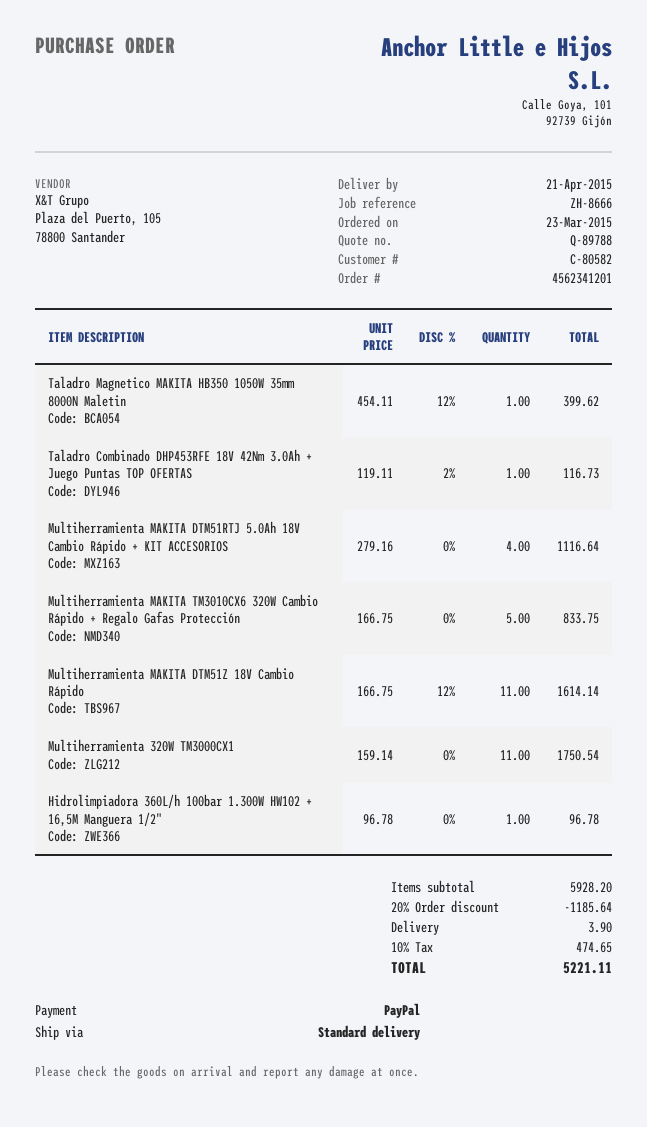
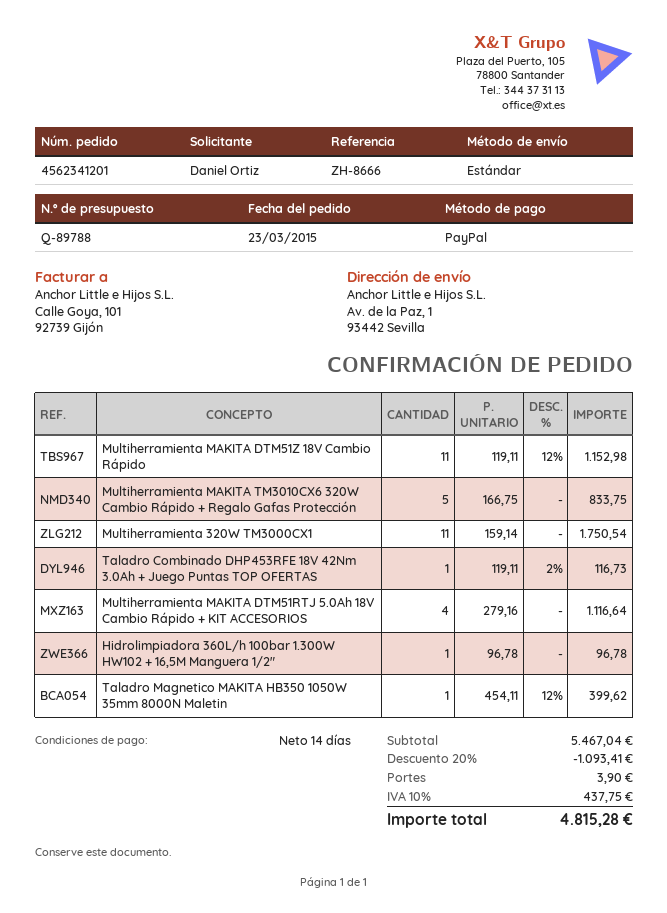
Multiherramienta MAKITA DTM51Z 18V Cambio Rápido: 11 x 166.75 - 12% = 1614.14 -> 11 x 119.11 - 12% = 1152.98
subtotal: 5928.20 -> 5467.04
discount: 20% = 1185.64 -> 20% = 1093.41
tax: 10% = 474.65 -> 10% = 437.75
total: 5221.11 -> 4815.28

